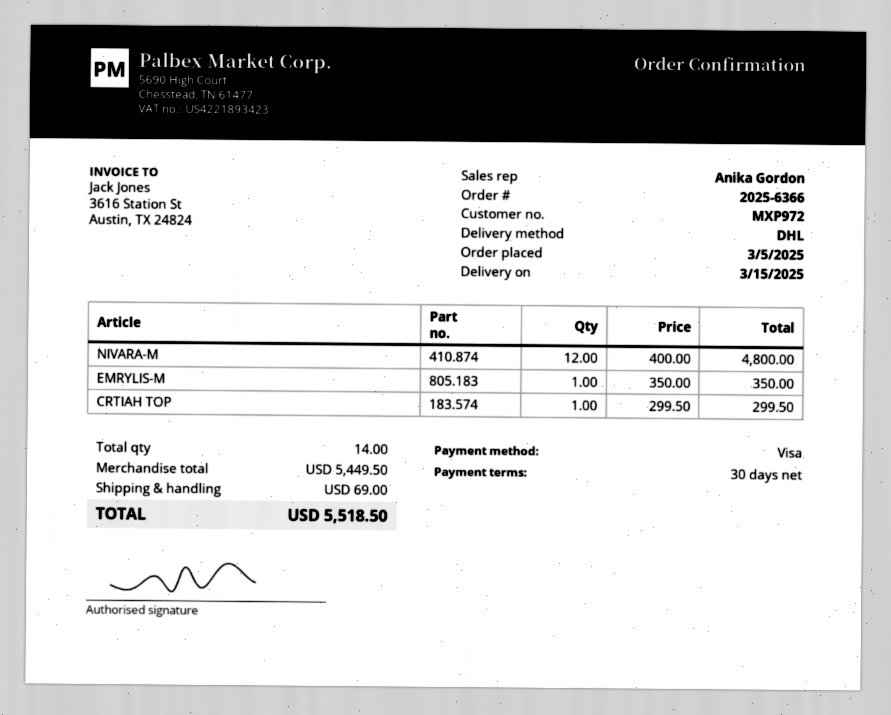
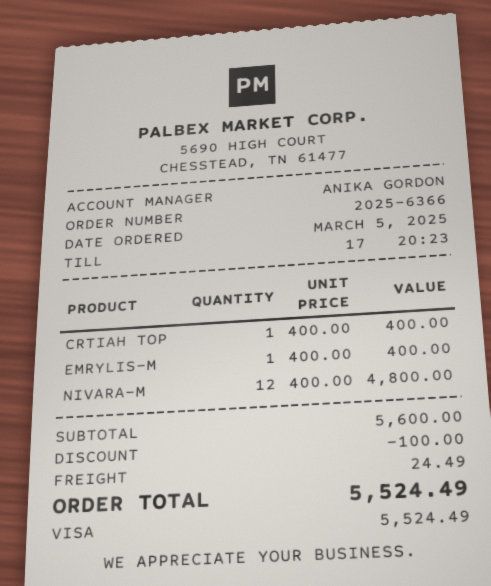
EMRYLIS-M: 1 x 350.00 = 350.00 -> 1 x 400.00 = 400.00
CRTIAH TOP: 1 x 299.50 = 299.50 -> 1 x 400.00 = 400.00
subtotal: 5449.50 -> 5600.00
discount: none -> 100.00
shipping: 69.00 -> 24.49
total: 5518.50 -> 5524.49

